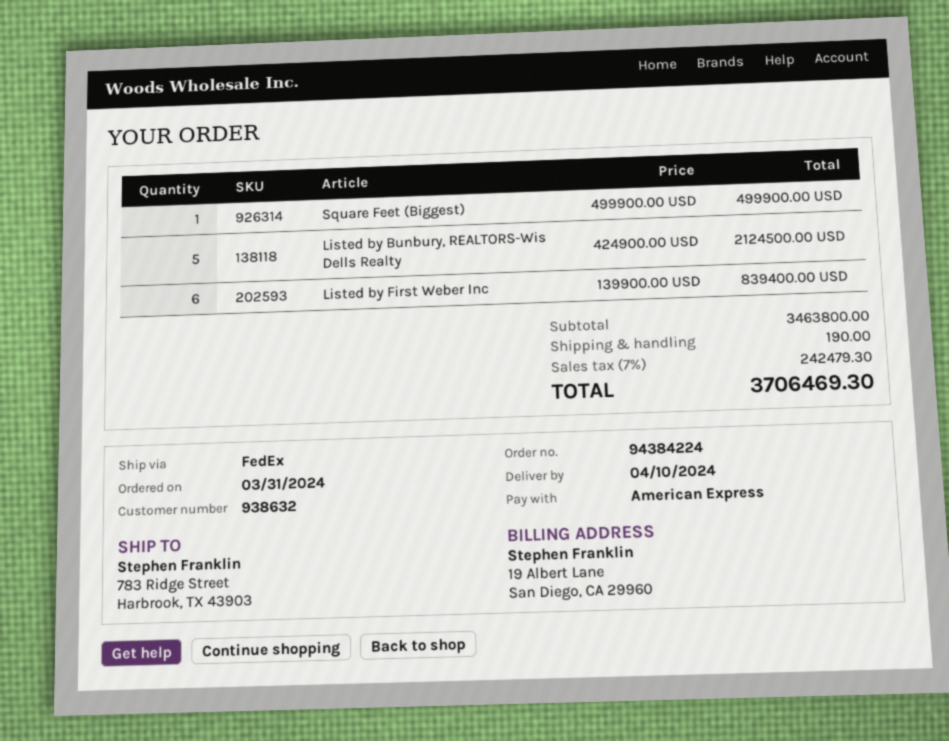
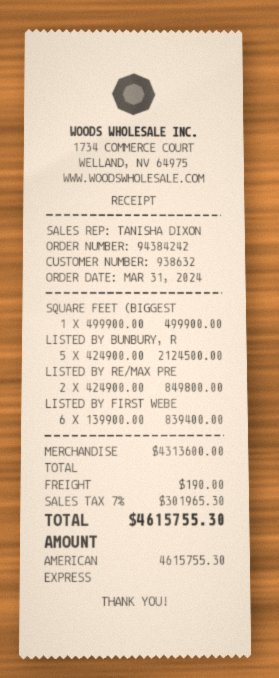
order number: 94384224 -> 94384242
LISTED BY RE/MAX PRE: none -> 2 x 424900.00 = 849800.00
subtotal: 3463800.00 -> 4313600.00
tax: 7% = 242479.30 -> 7% = 301965.30
total: 3706469.30 -> 4615755.30

